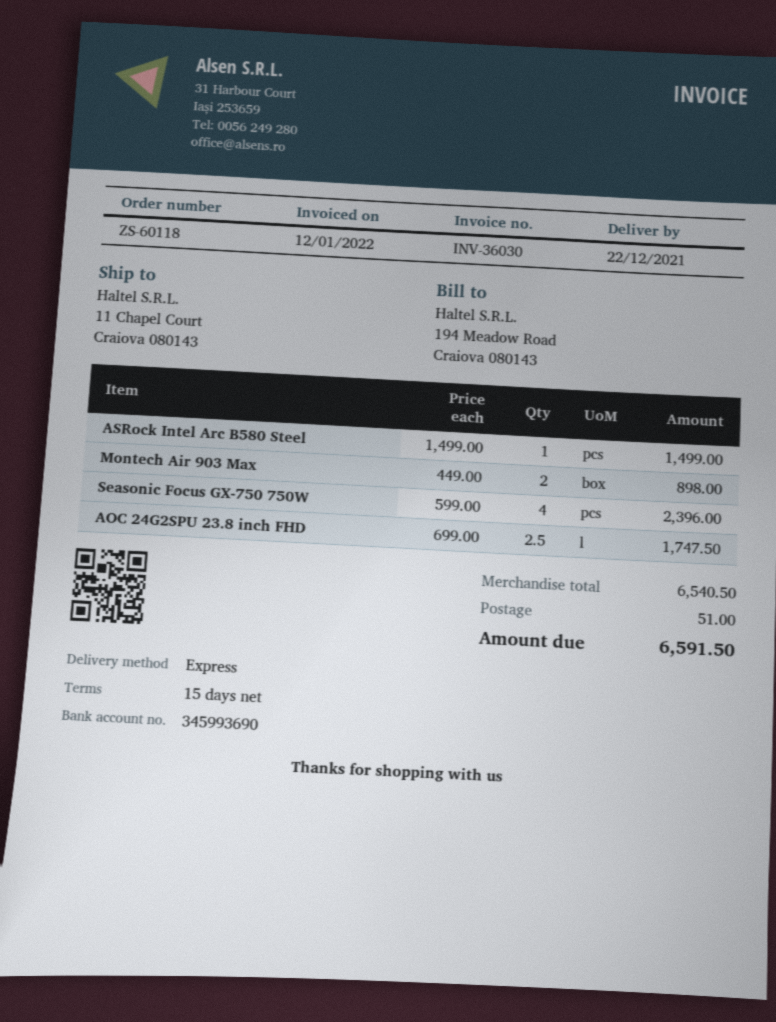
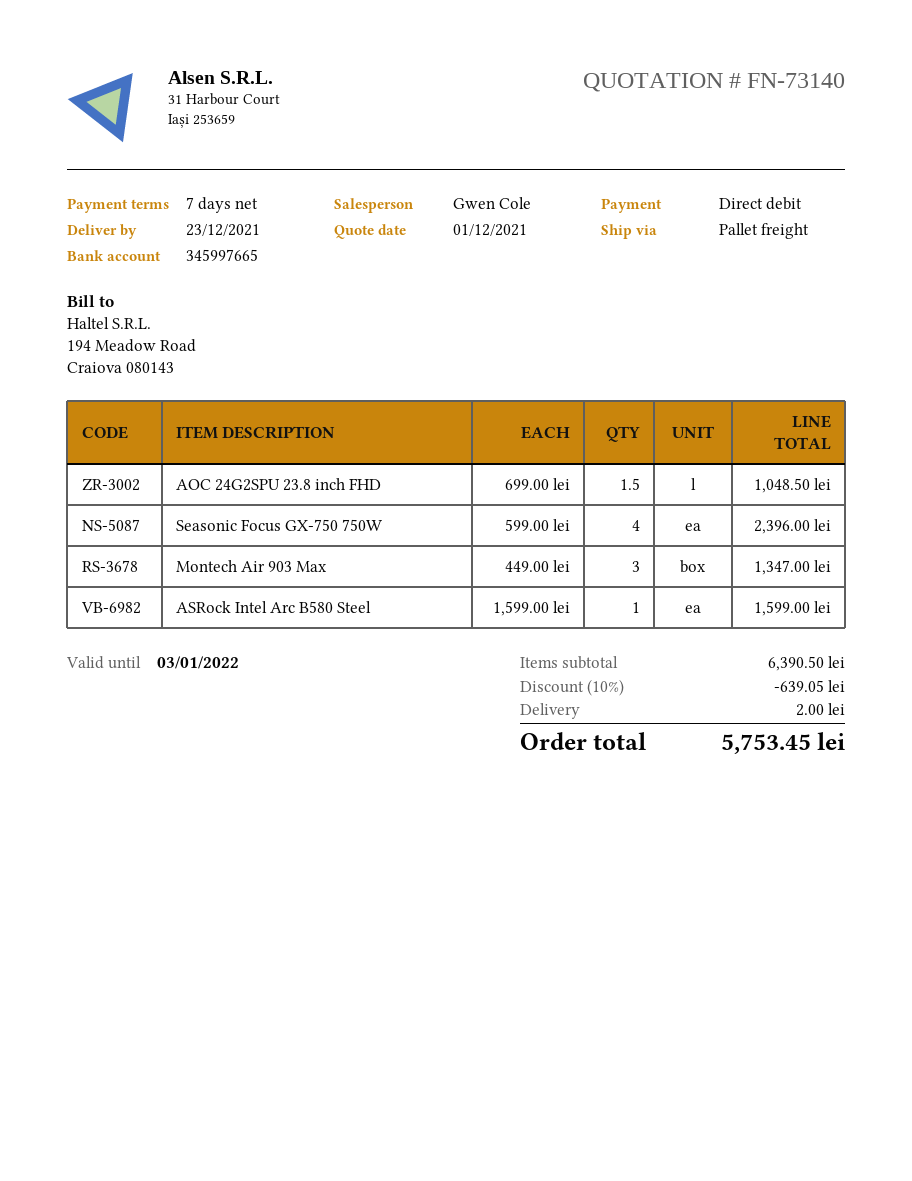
delivery date: 2021-12-22 -> 2021-12-23
payment terms: 15 days -> 7 days
bank account: 345993690 -> 345997665
shipping method: express -> pallet freight
ASRock Intel Arc B580 Steel: 1 x 1499.00 = 1499.00 -> 1 x 1599.00 = 1599.00
Montech Air 903 Max: 2 x 449.00 = 898.00 -> 3 x 449.00 = 1347.00
AOC 24G2SPU 23.8 inch FHD: 2.5 x 699.00 = 1747.50 -> 1.5 x 699.00 = 1048.50
subtotal: 6540.50 -> 6390.50
discount: none -> 10% = 639.05
shipping: 51.00 -> 2.00
total: 6591.50 -> 5753.45

